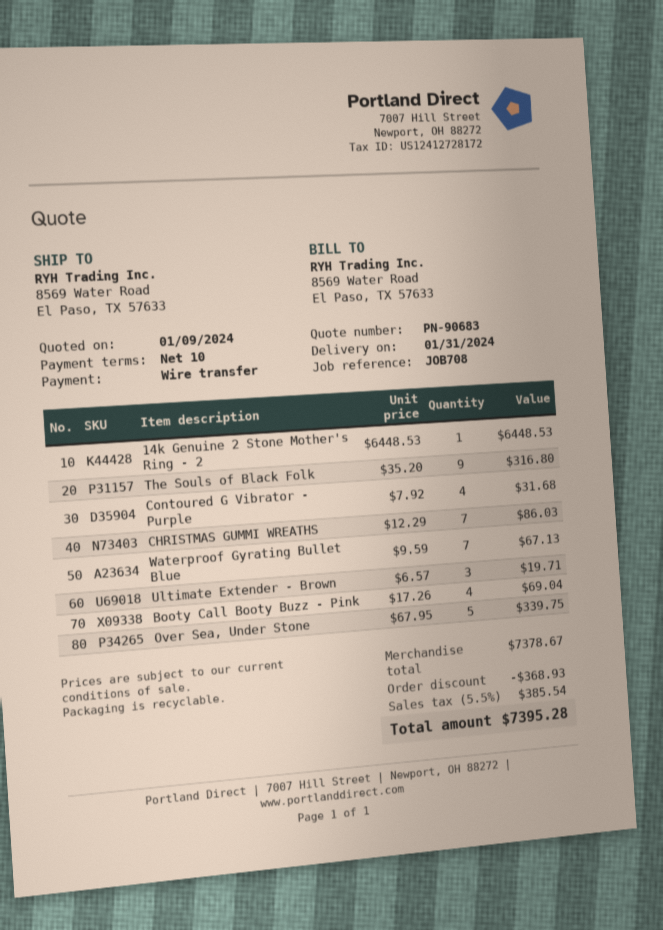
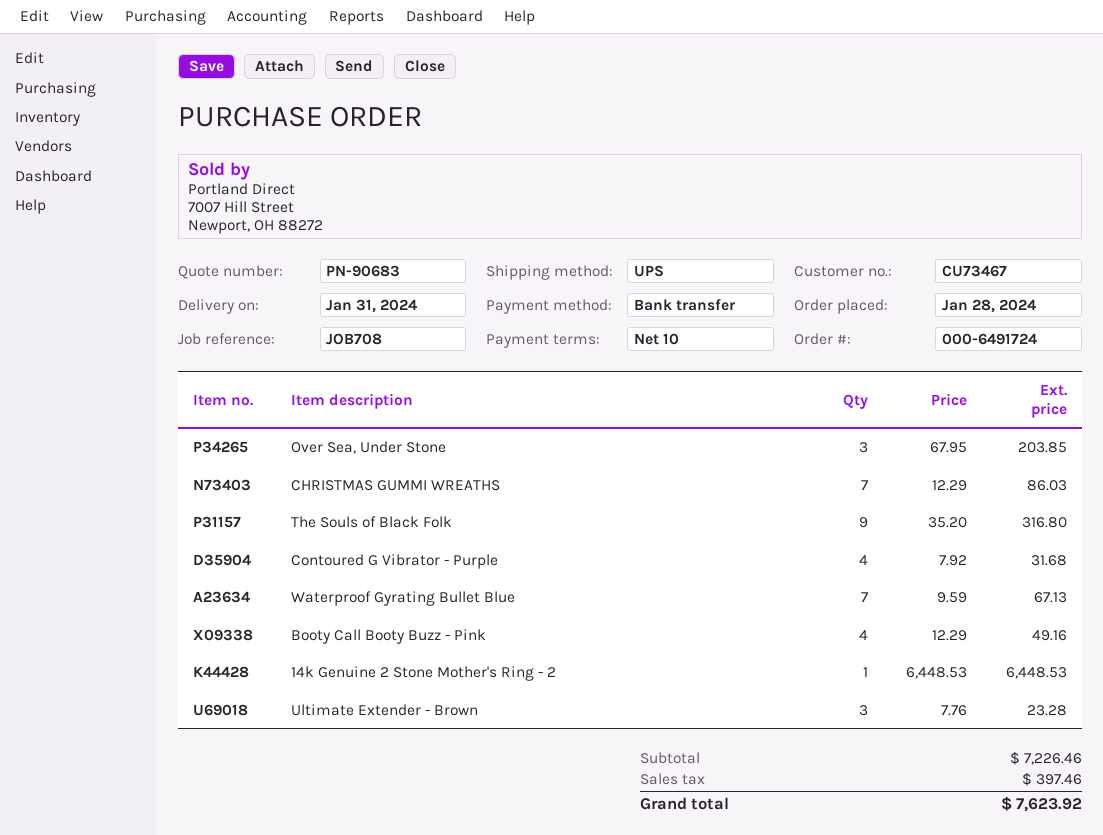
Ultimate Extender - Brown: 3 x 6.57 = 19.71 -> 3 x 7.76 = 23.28
Booty Call Booty Buzz - Pink: 4 x 17.26 = 69.04 -> 4 x 12.29 = 49.16
Over Sea, Under Stone: 5 x 67.95 = 339.75 -> 3 x 67.95 = 203.85
subtotal: 7378.67 -> 7226.46
discount: 368.93 -> none
tax: 385.54 -> 397.46
total: 7395.28 -> 7623.92

